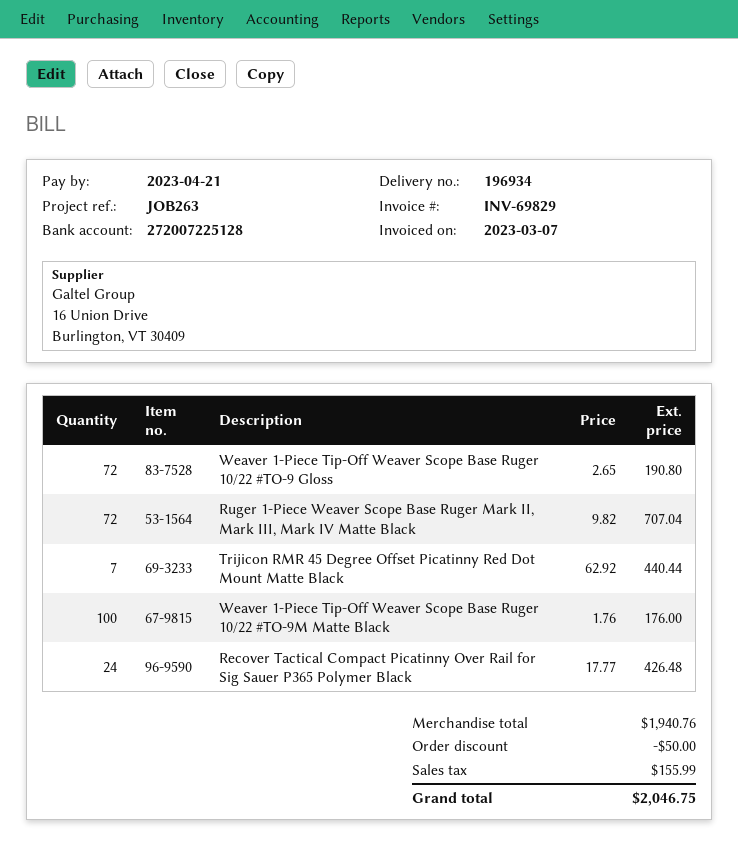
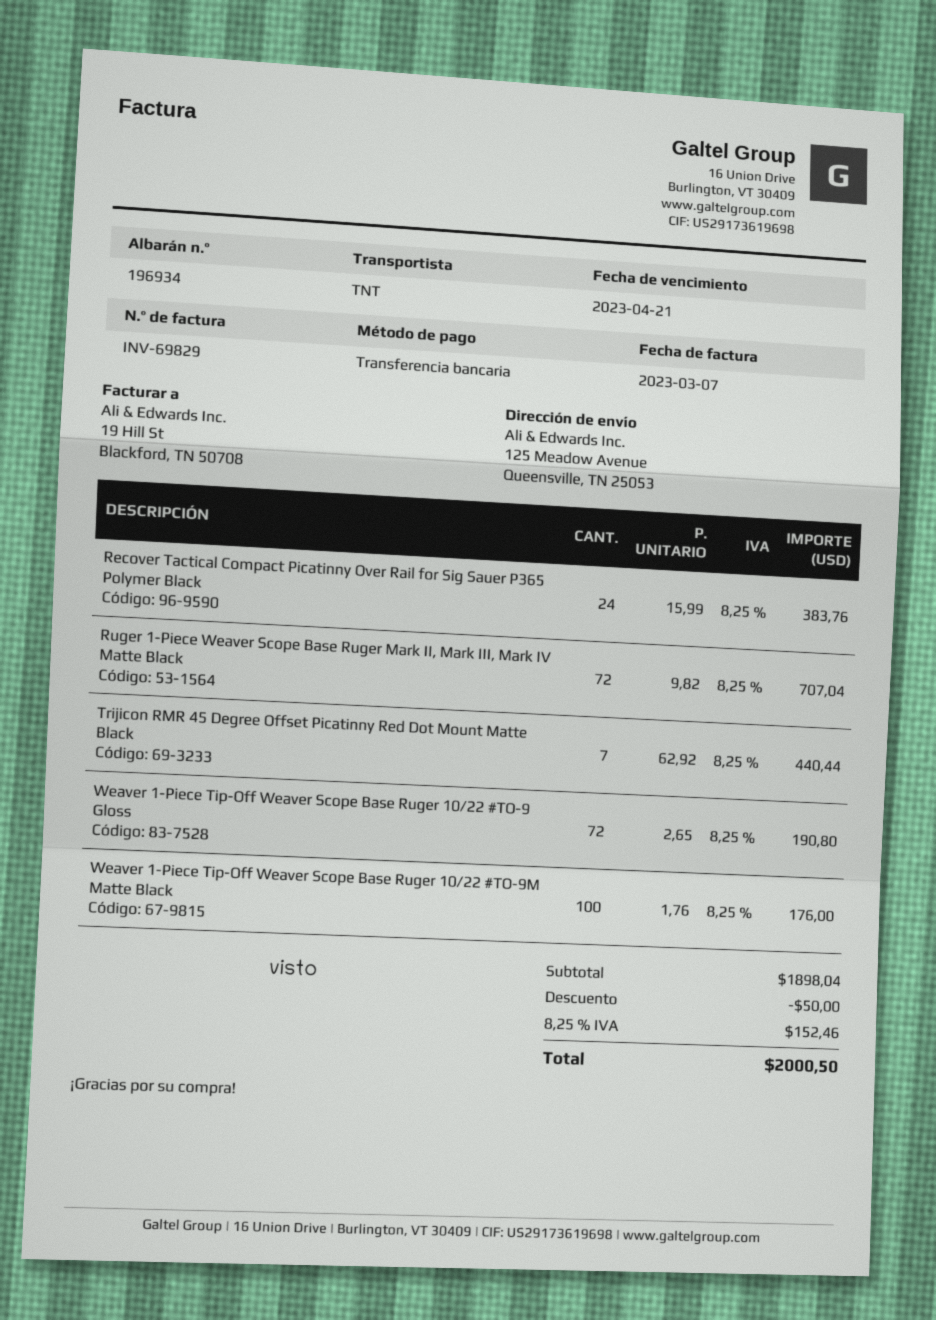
Recover Tactical Compact Picatinny Over Rail for Sig Sauer P365 Polymer Black: 24 x 17.77 = 426.48 -> 24 x 15.99 = 383.76
subtotal: 1940.76 -> 1898.04
tax: 155.99 -> 152.46
total: 2046.75 -> 2000.50

